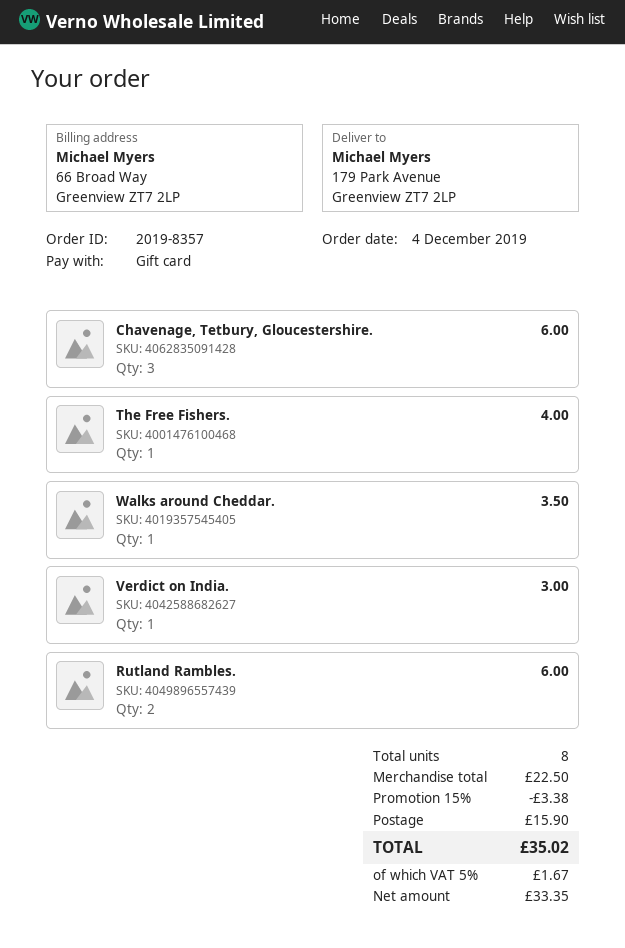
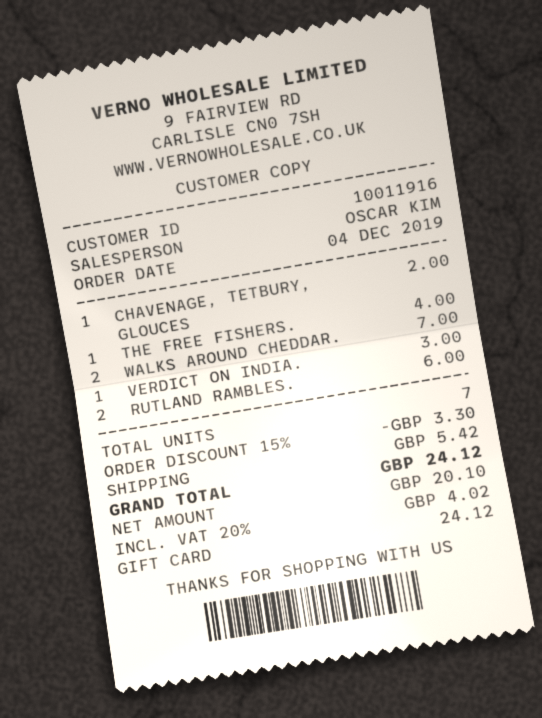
Chavenage, Tetbury, Gloucestershire.: 3 for 6.00 -> 1 for 2.00
Walks around Cheddar.: 1 for 3.50 -> 2 for 7.00
total quantity: 8 -> 7
discount: 15% = 3.38 -> 15% = 3.30
shipping: 15.90 -> 5.42
net: 33.35 -> 20.10
tax: 5% = 1.67 -> 20% = 4.02
total: 35.02 -> 24.12

